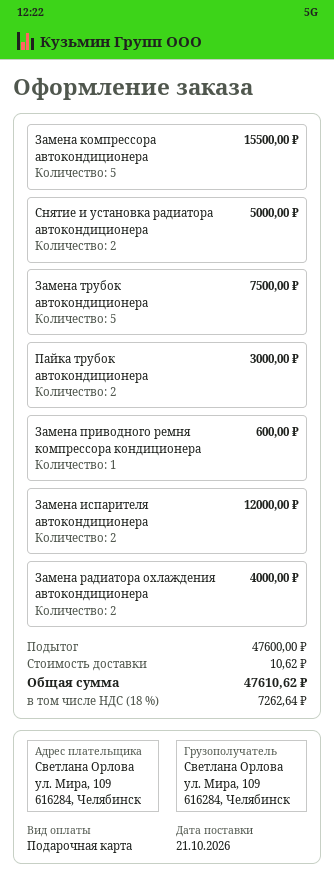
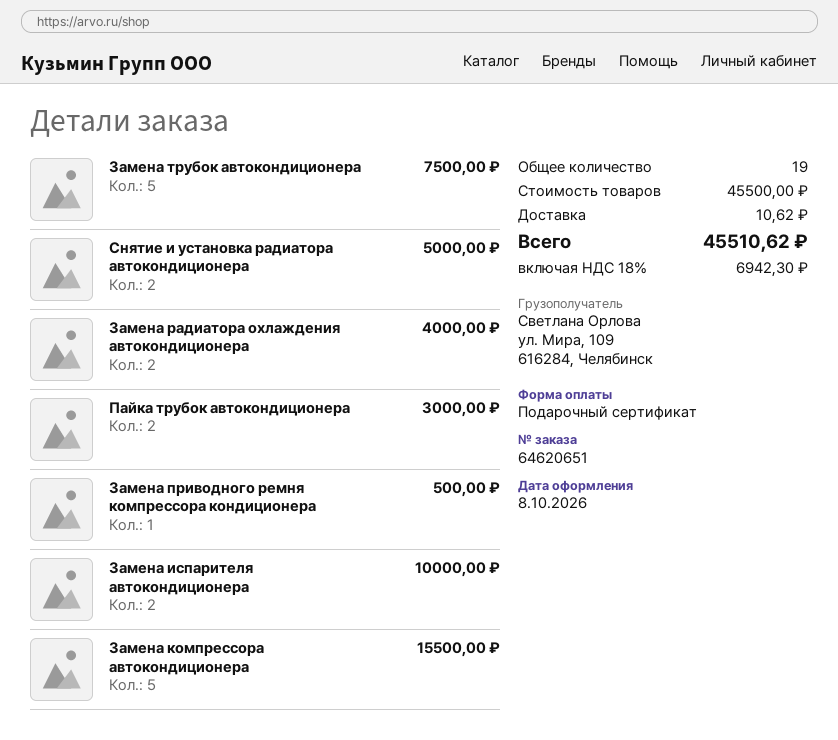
Замена приводного ремня компрессора кондиционера: 1 for 600.00 -> 1 for 500.00
Замена испарителя автокондиционера: 2 for 12000.00 -> 2 for 10000.00
subtotal: 47600.00 -> 45500.00
tax: 18% = 7262.64 -> 18% = 6942.30
total: 47610.62 -> 45510.62

